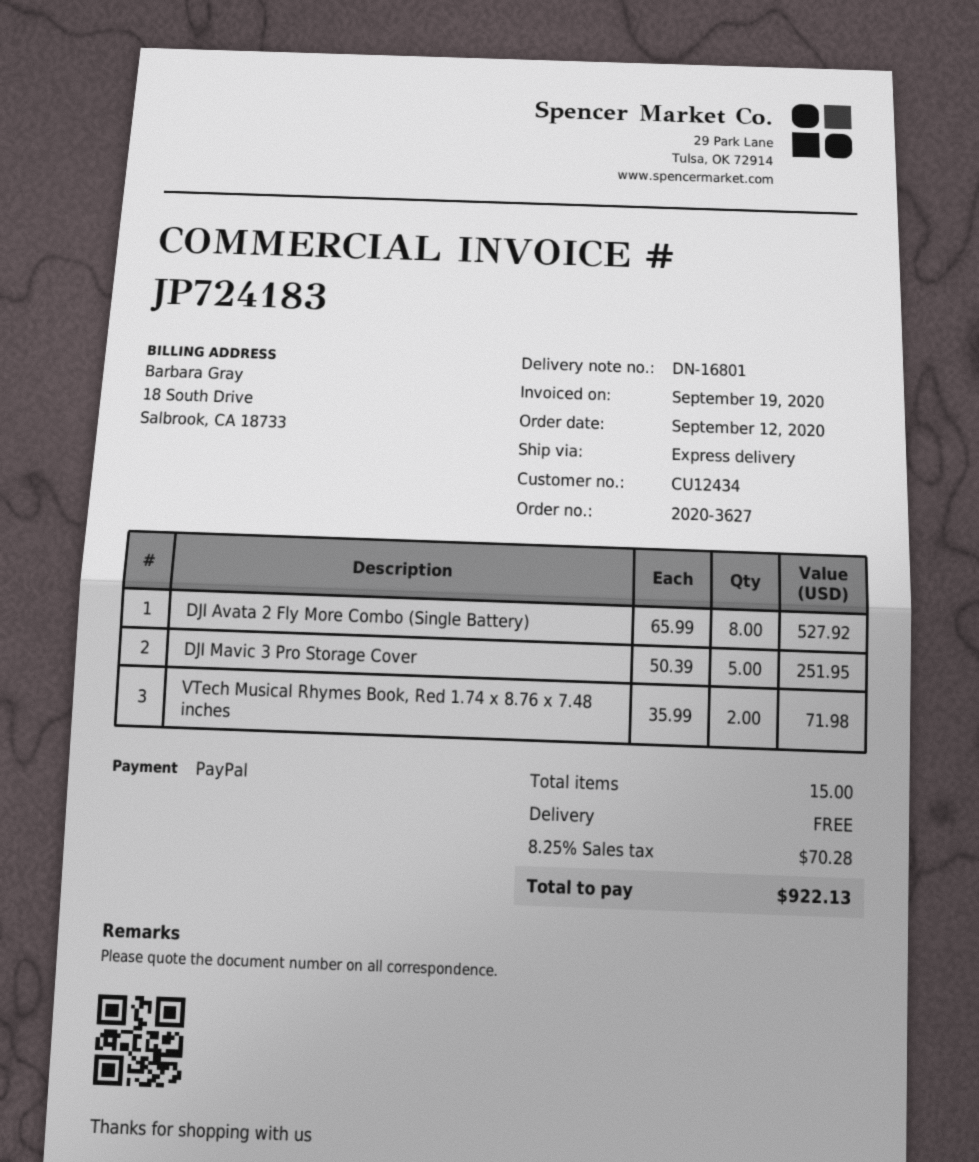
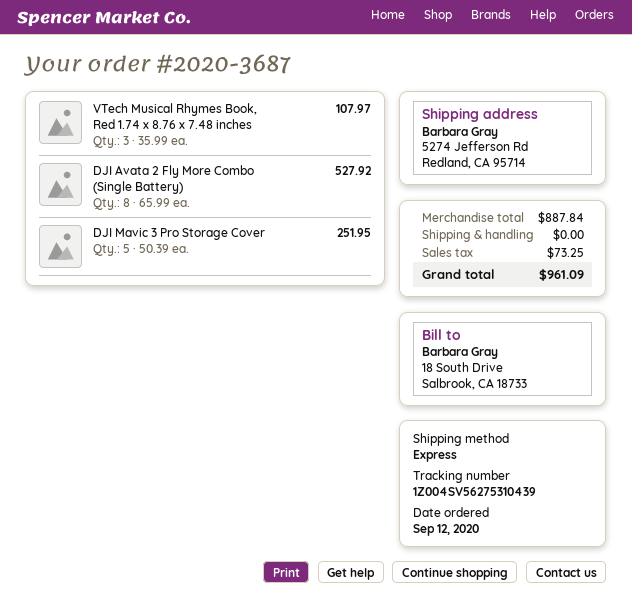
order number: 2020-3627 -> 2020-3687
VTech Musical Rhymes Book, Red 1.74 x 8.76 x 7.48 inches: 2 x 35.99 = 71.98 -> 3 x 35.99 = 107.97
tax: 70.28 -> 73.25
total: 922.13 -> 961.09

